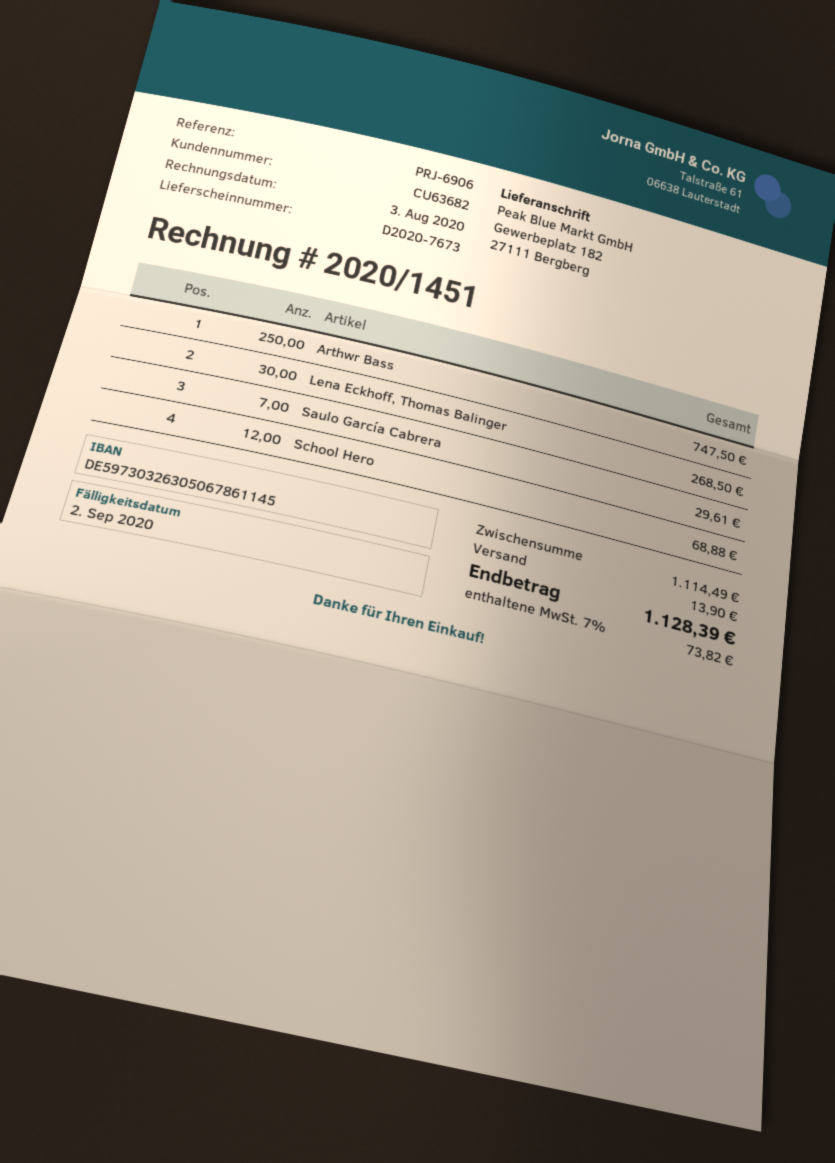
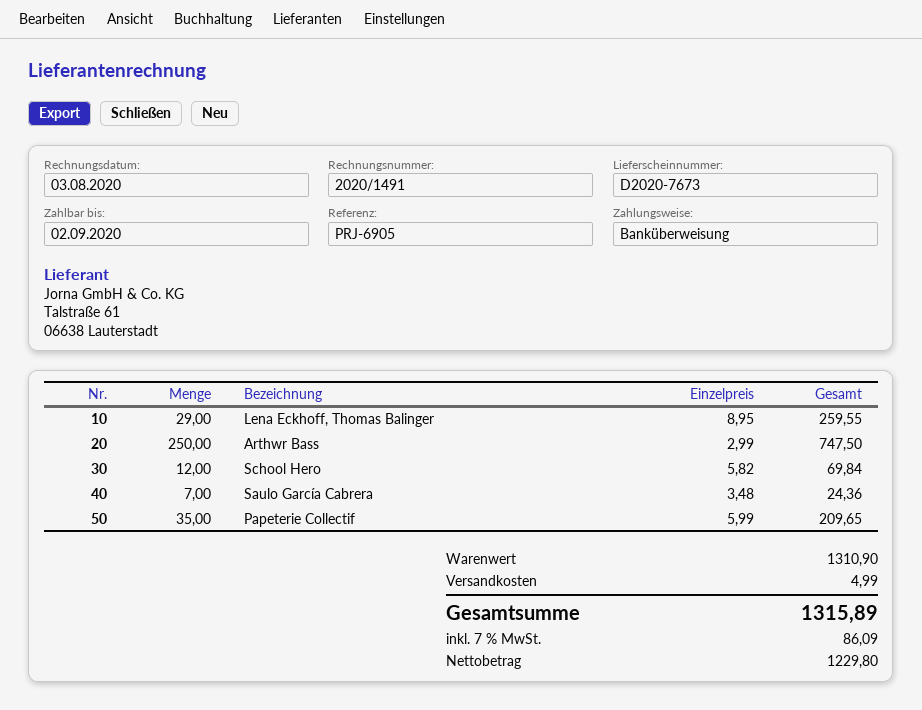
invoice number: 2020/1451 -> 2020/1491
reference: PRJ-6906 -> PRJ-6905
Lena Eckhoff, Thomas Balinger: 30 for 268.50 -> 29 for 259.55
Saulo García Cabrera: 7 for 29.61 -> 7 for 24.36
School Hero: 12 for 68.88 -> 12 for 69.84
Papeterie Collectif: none -> 35 for 209.65
subtotal: 1114.49 -> 1310.90
shipping: 13.90 -> 4.99
tax: 7% = 73.82 -> 7% = 86.09
total: 1128.39 -> 1315.89

